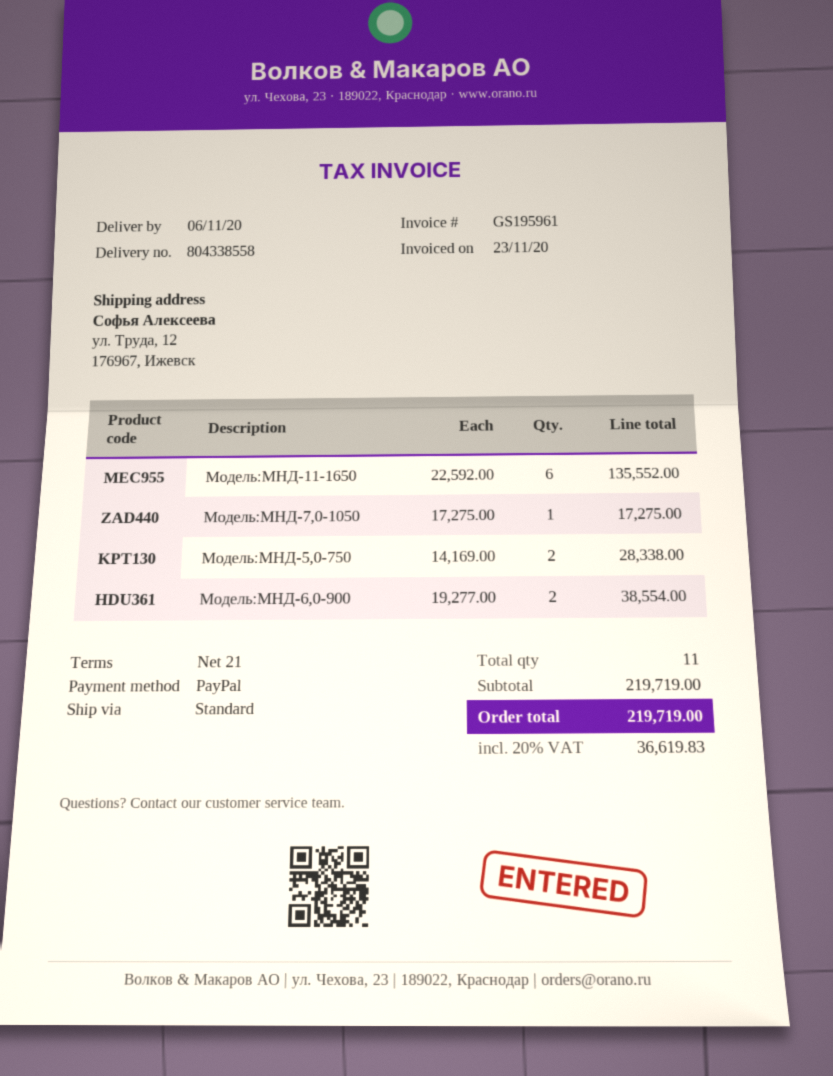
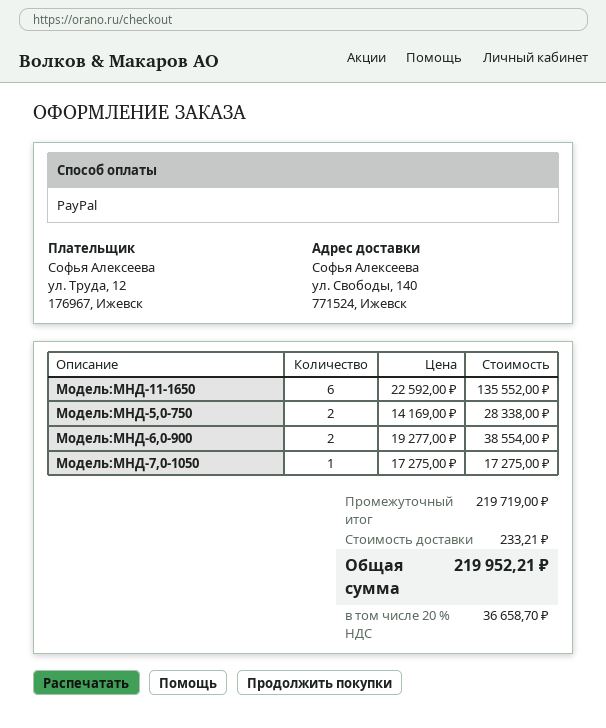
ship to: ул. Труда, 12, 176967, Ижевск -> ул. Свободы, 140, 771524, Ижевск
shipping: none -> 233.21
tax: 20% = 36619.83 -> 20% = 36658.70
total: 219719.00 -> 219952.21

